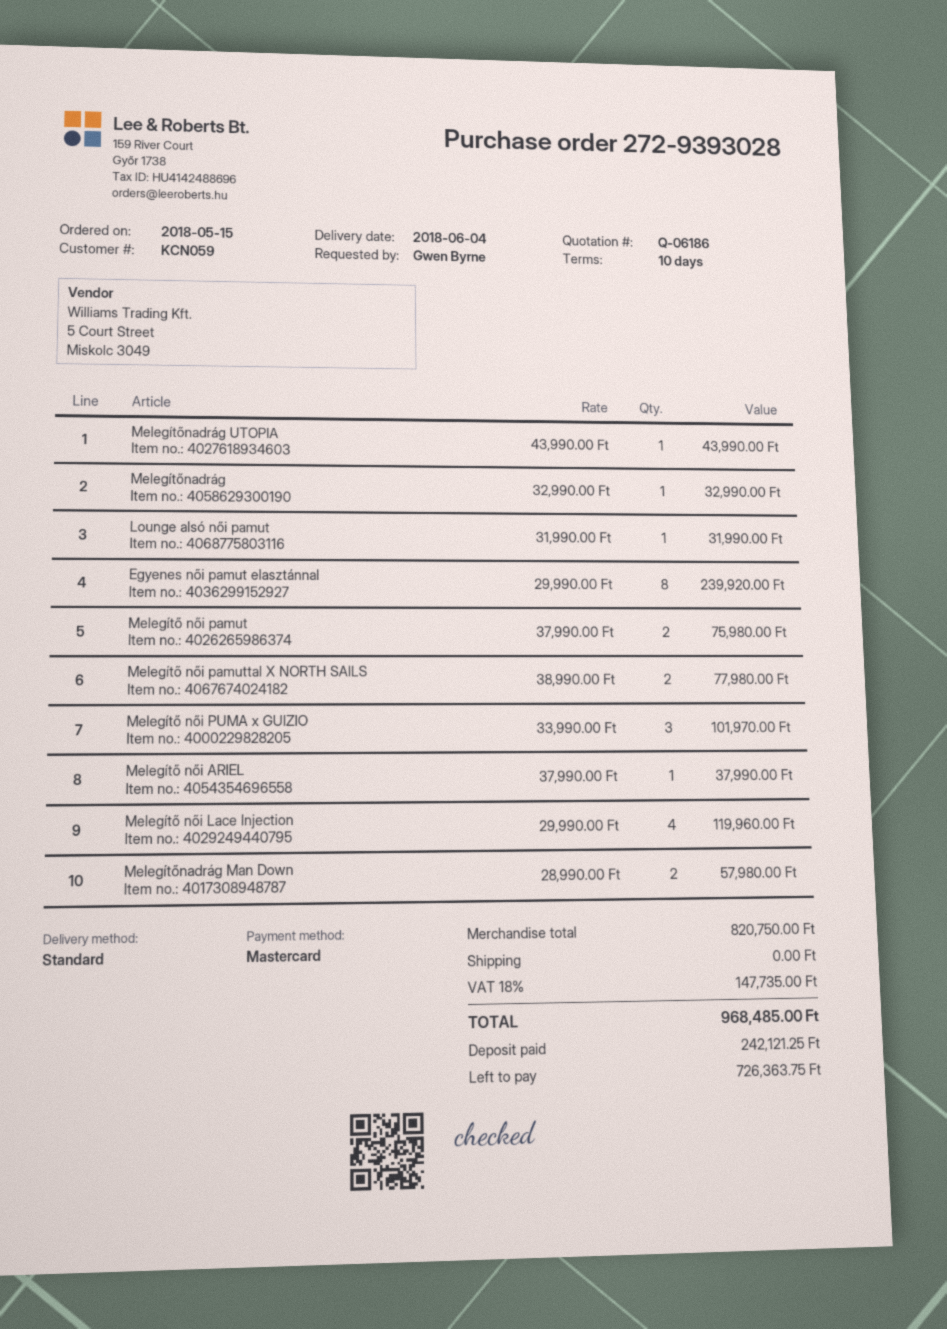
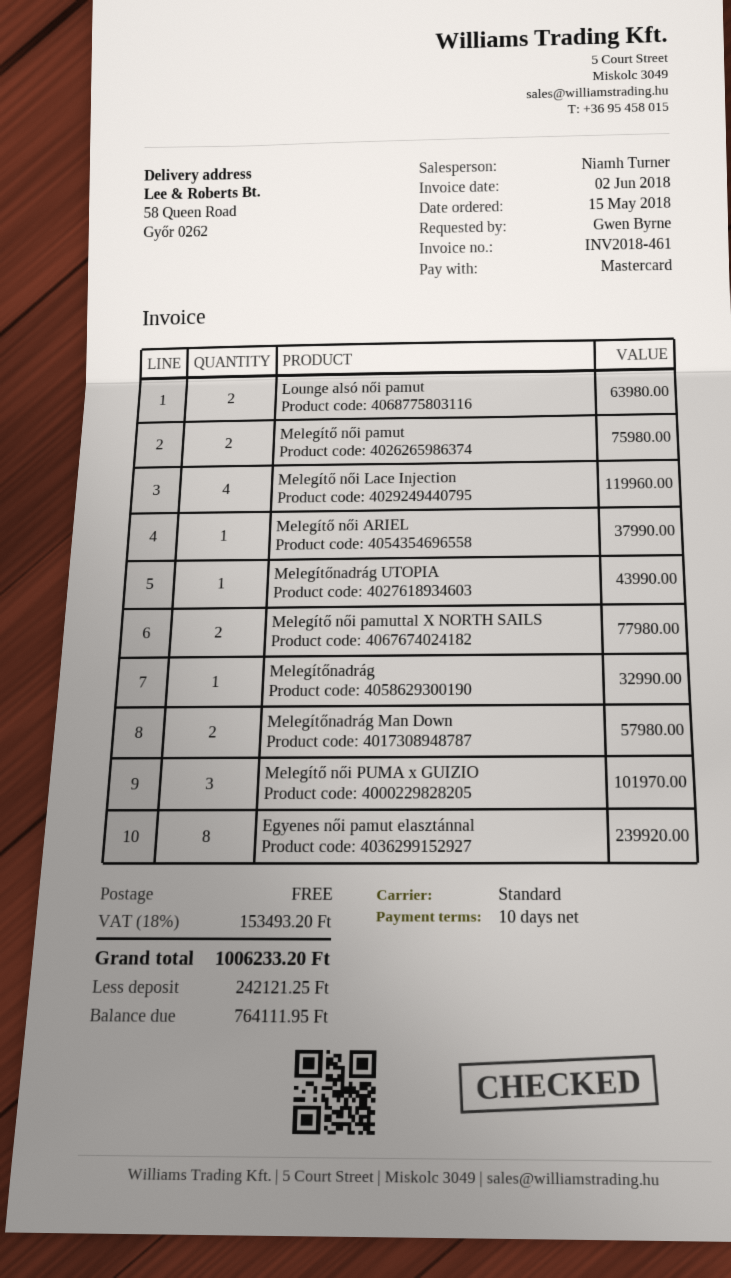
Lounge alsó női pamut: 1 for 31990.00 -> 2 for 63980.00
tax: 18% = 147735.00 -> 18% = 153493.20
total: 968485.00 -> 1006233.20
balance: 726363.75 -> 764111.95

